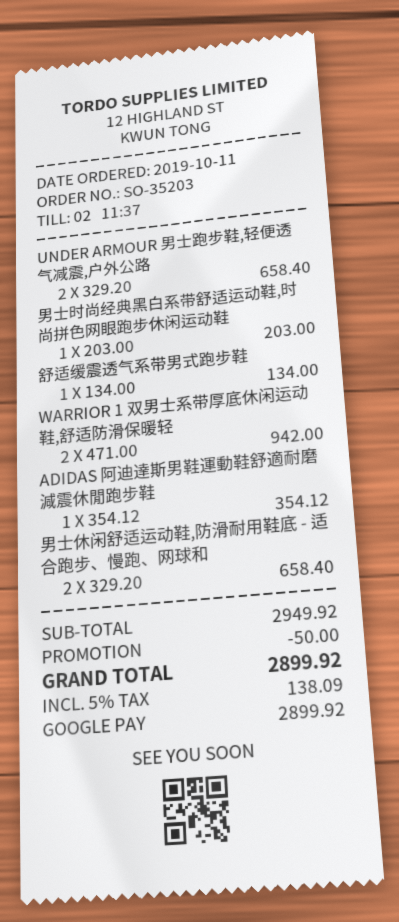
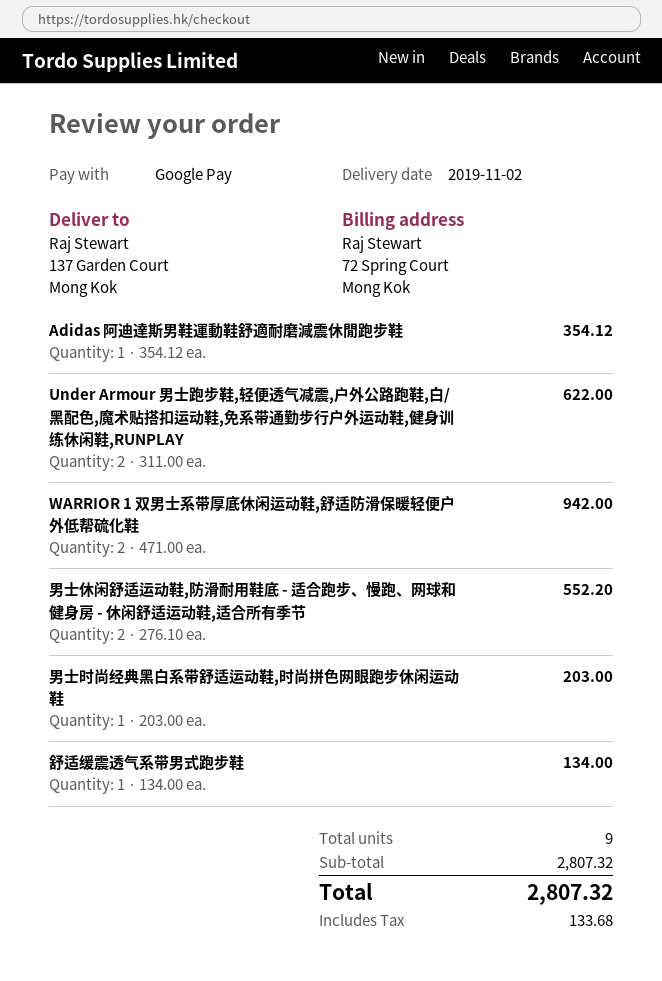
UNDER ARMOUR 男士跑步鞋,轻便透气减震,户外公路: 2 x 329.20 = 658.40 -> 2 x 311.00 = 622.00
男士休闲舒适运动鞋,防滑耐用鞋底 - 适合跑步、慢跑、网球和: 2 x 329.20 = 658.40 -> 2 x 276.10 = 552.20
subtotal: 2949.92 -> 2807.32
discount: 50.00 -> none
tax: 138.09 -> 133.68
total: 2899.92 -> 2807.32

